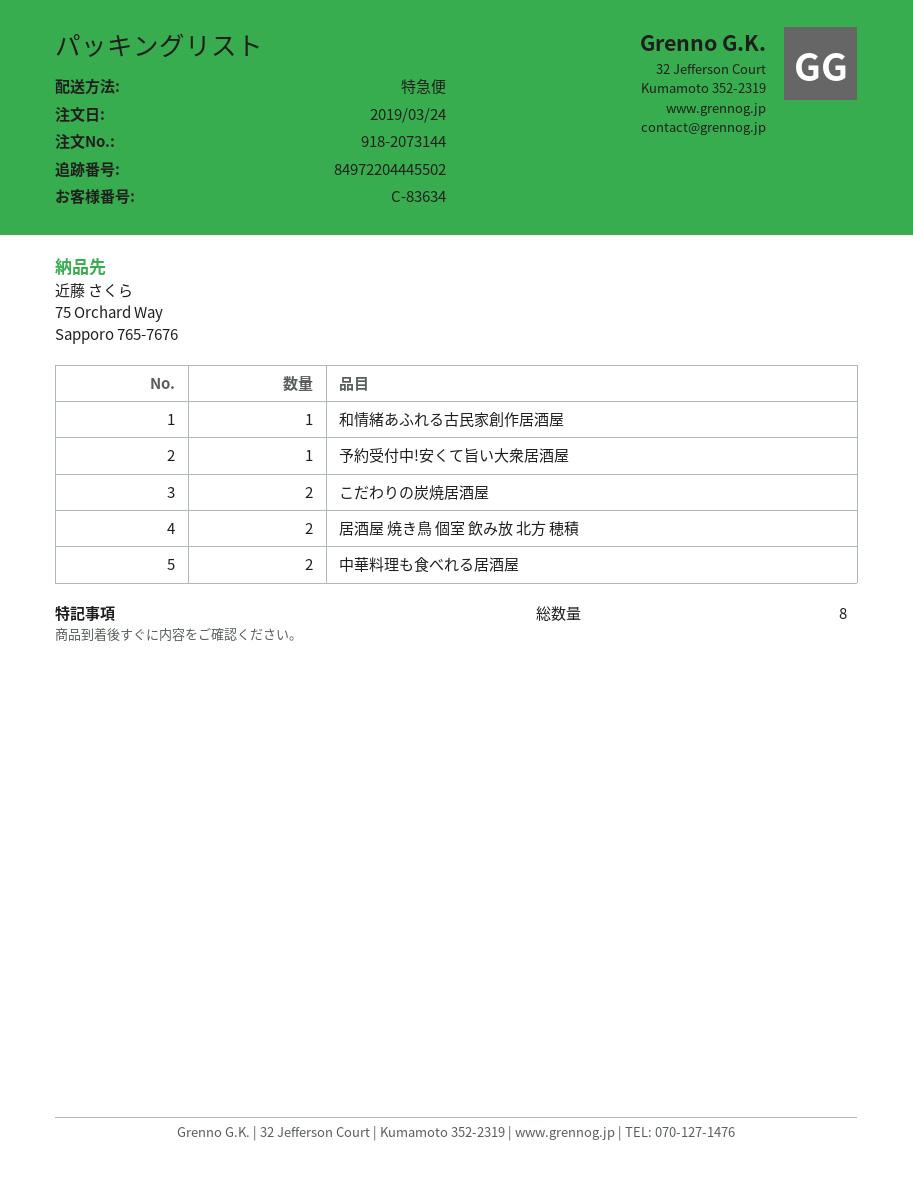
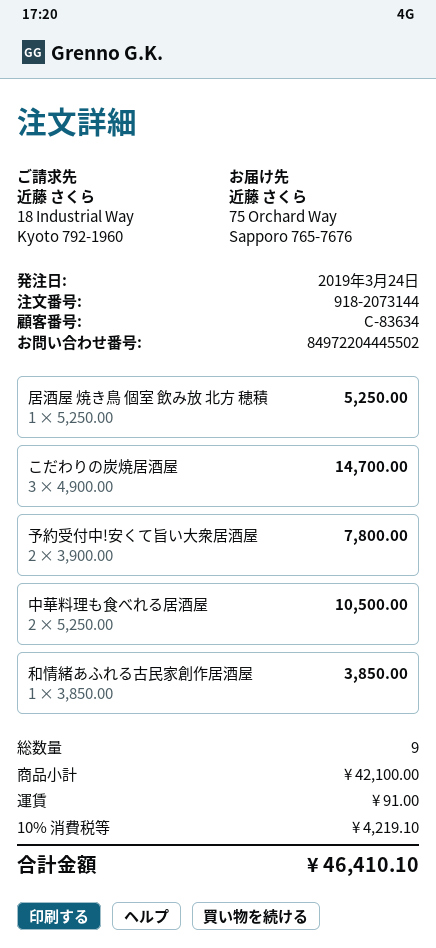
予約受付中!安くて旨い大衆居酒屋: 1 -> 2
こだわりの炭焼居酒屋: 2 -> 3
居酒屋 焼き鳥 個室 飲み放 北方 穂積: 2 -> 1
total quantity: 8 -> 9

